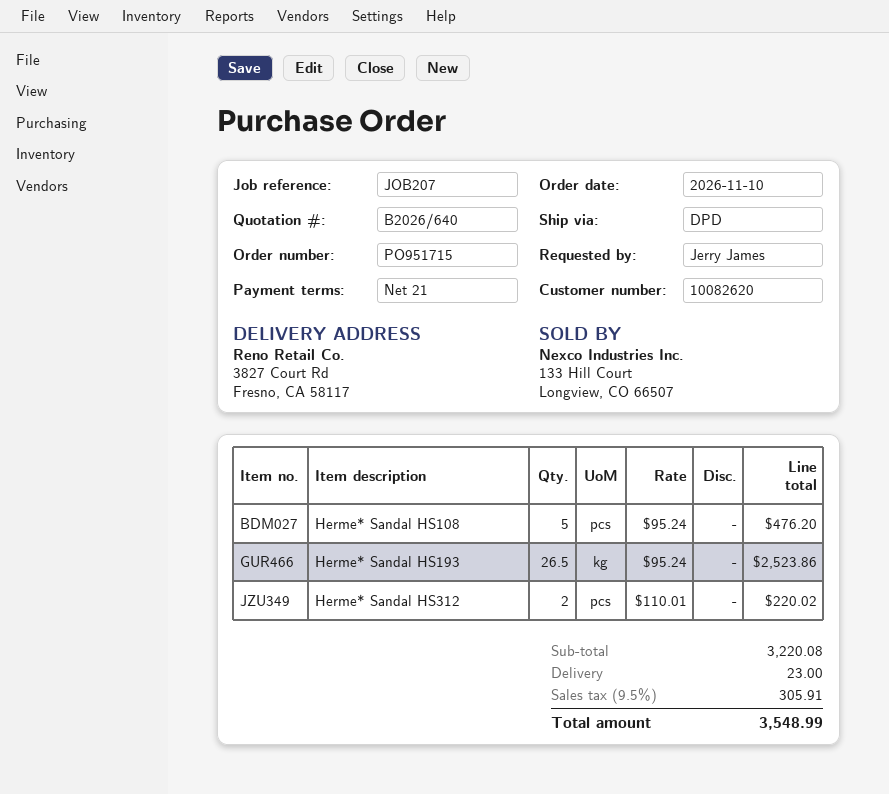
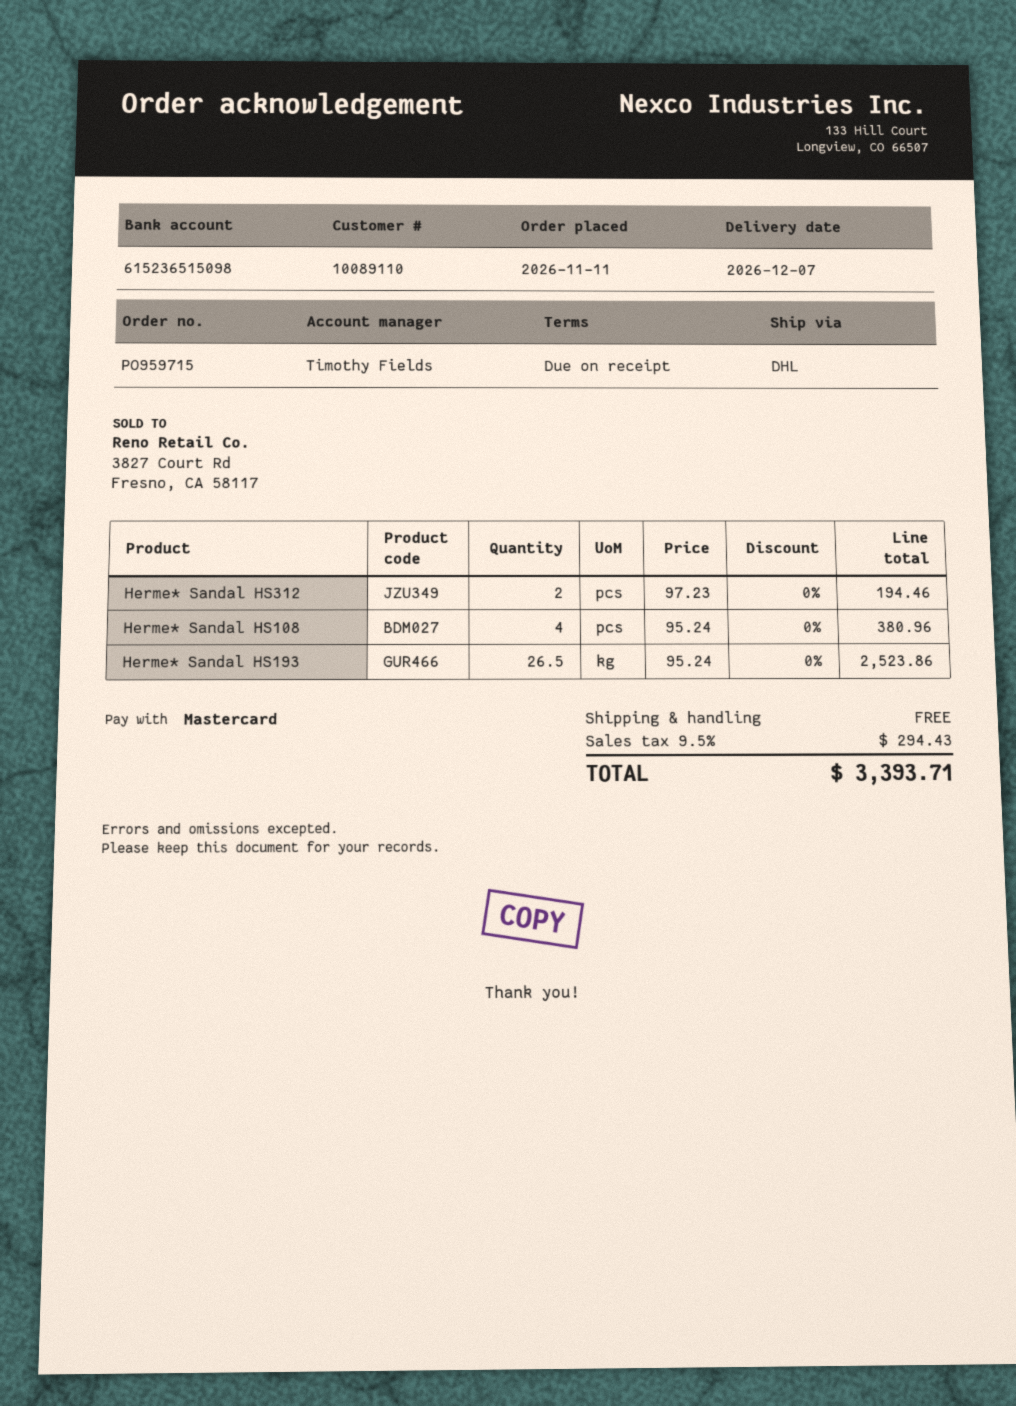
order number: PO951715 -> PO959715
order date: 2026-11-10 -> 2026-11-11
payment terms: 21 days -> on receipt
customer number: 10082620 -> 10089110
shipping method: DPD -> DHL
Herme* Sandal HS108: 5 x 95.24 = 476.20 -> 4 x 95.24 = 380.96
Herme* Sandal HS312: 2 x 110.01 = 220.02 -> 2 x 97.23 = 194.46
shipping: 23.00 -> 0.00
tax: 9.5% = 305.91 -> 9.5% = 294.43
total: 3548.99 -> 3393.71

